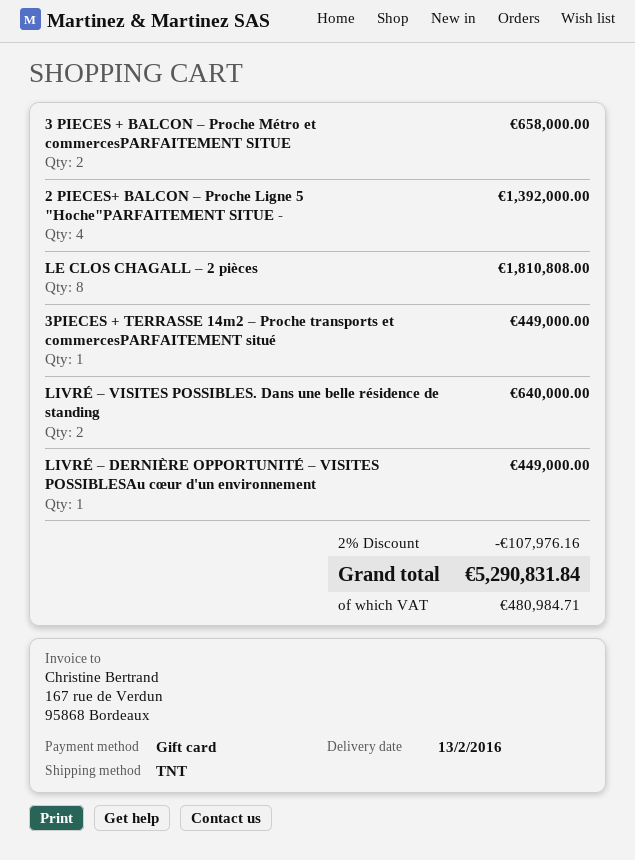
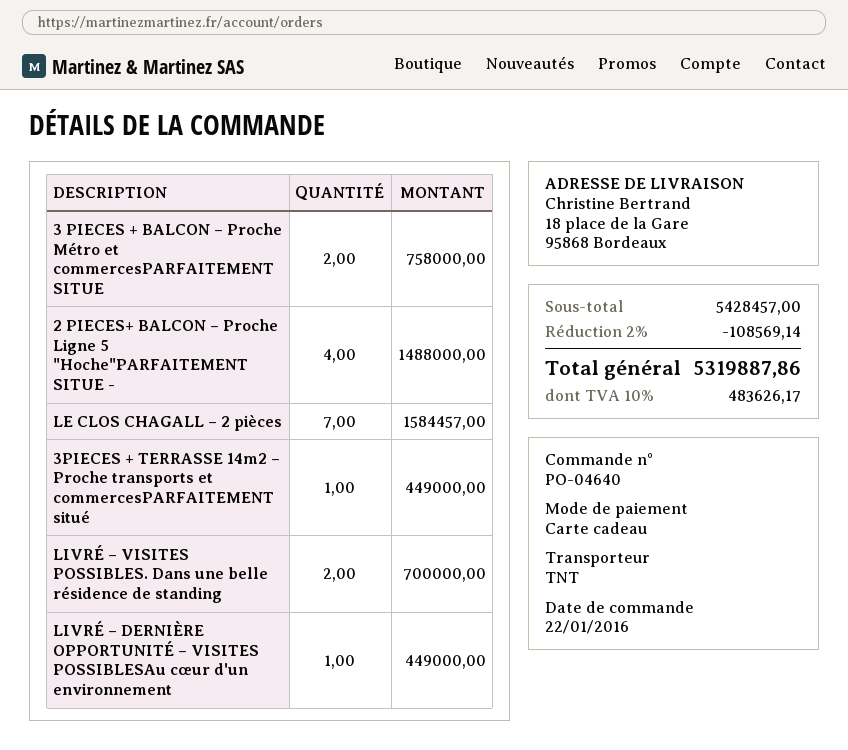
3 PIECES + BALCON – Proche Métro et commercesPARFAITEMENT SITUE: 2 for 658000.00 -> 2 for 758000.00
2 PIECES+ BALCON – Proche Ligne 5 "Hoche"PARFAITEMENT SITUE -: 4 for 1392000.00 -> 4 for 1488000.00
LE CLOS CHAGALL – 2 pièces: 8 for 1810808.00 -> 7 for 1584457.00
LIVRÉ – VISITES POSSIBLES. Dans une belle résidence de standing: 2 for 640000.00 -> 2 for 700000.00
discount: 2% = 107976.16 -> 2% = 108569.14
tax: 480984.71 -> 483626.17
total: 5290831.84 -> 5319887.86

